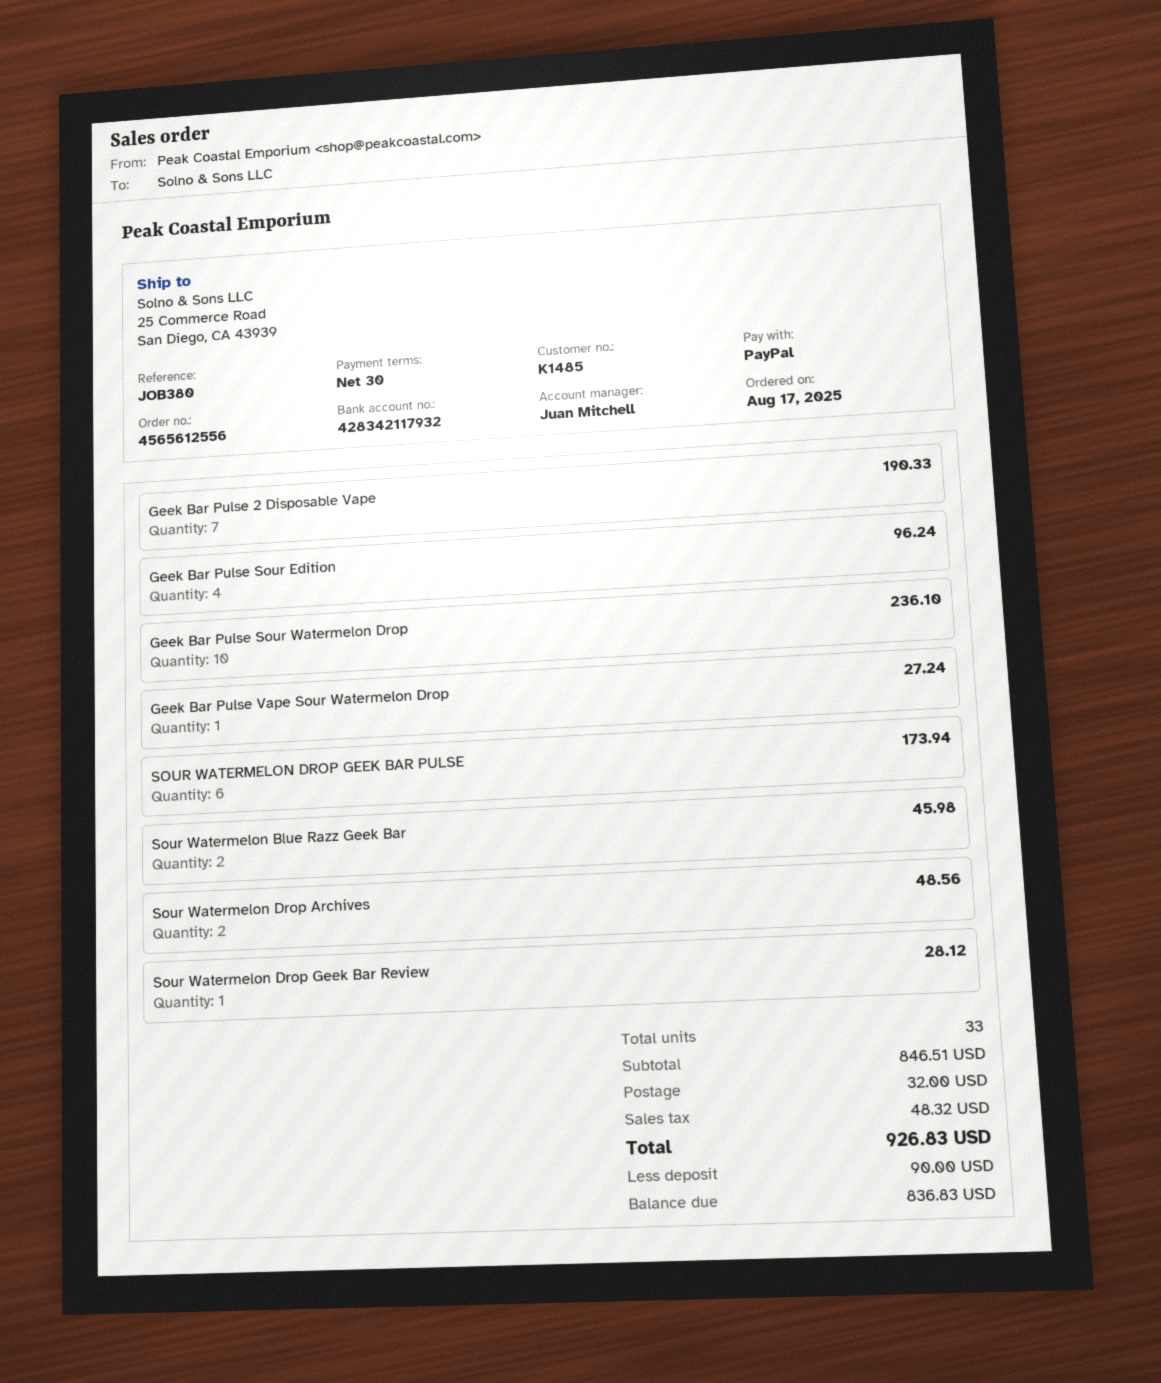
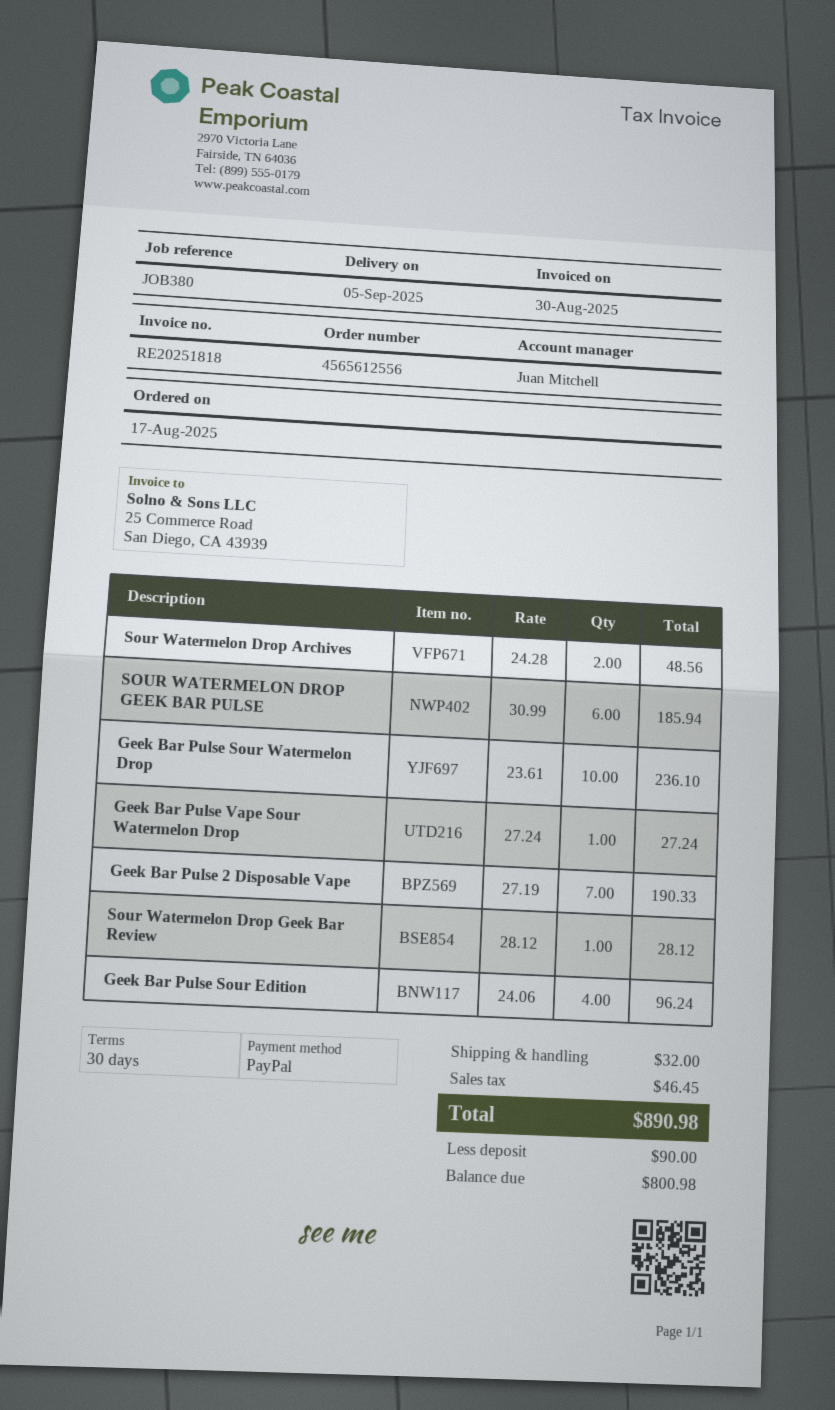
SOUR WATERMELON DROP GEEK BAR PULSE: 6 for 173.94 -> 6 for 185.94
Sour Watermelon Blue Razz Geek Bar: 2 for 45.98 -> none
tax: 48.32 -> 46.45
total: 926.83 -> 890.98
balance: 836.83 -> 800.98

